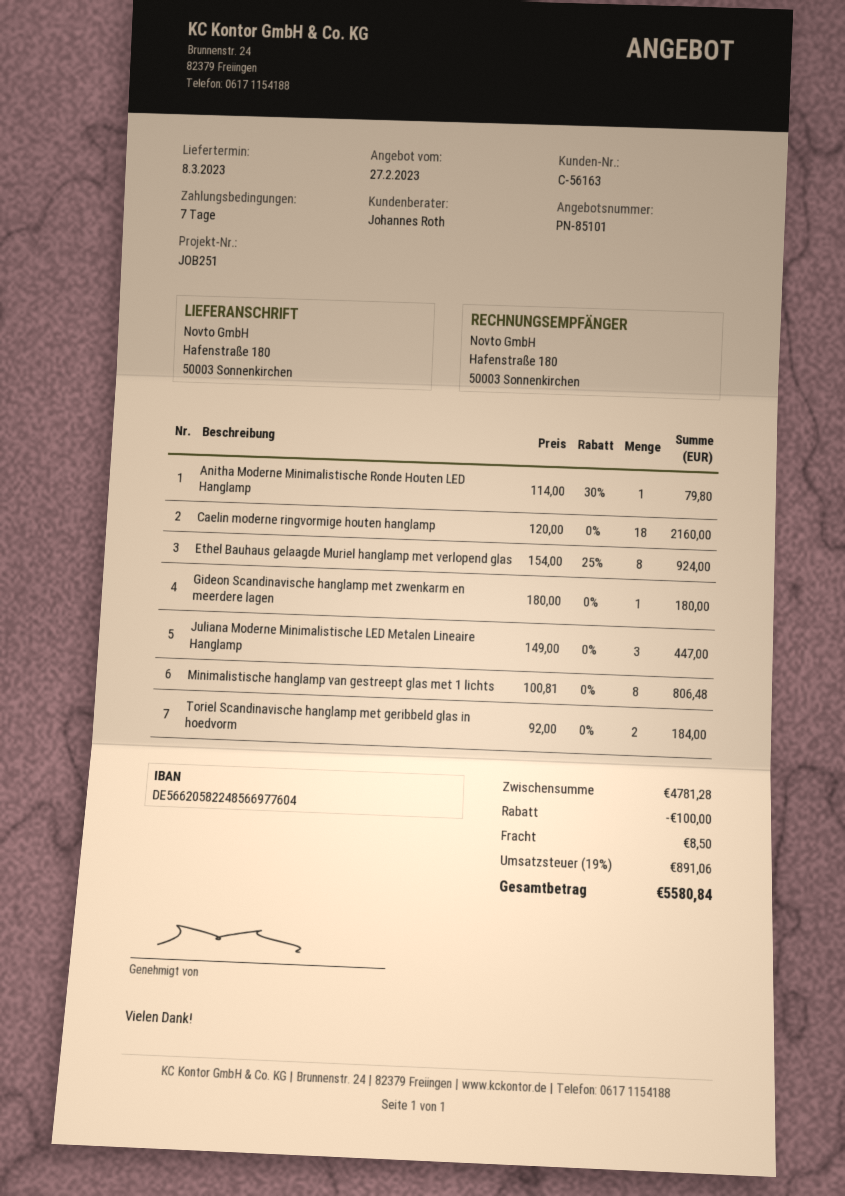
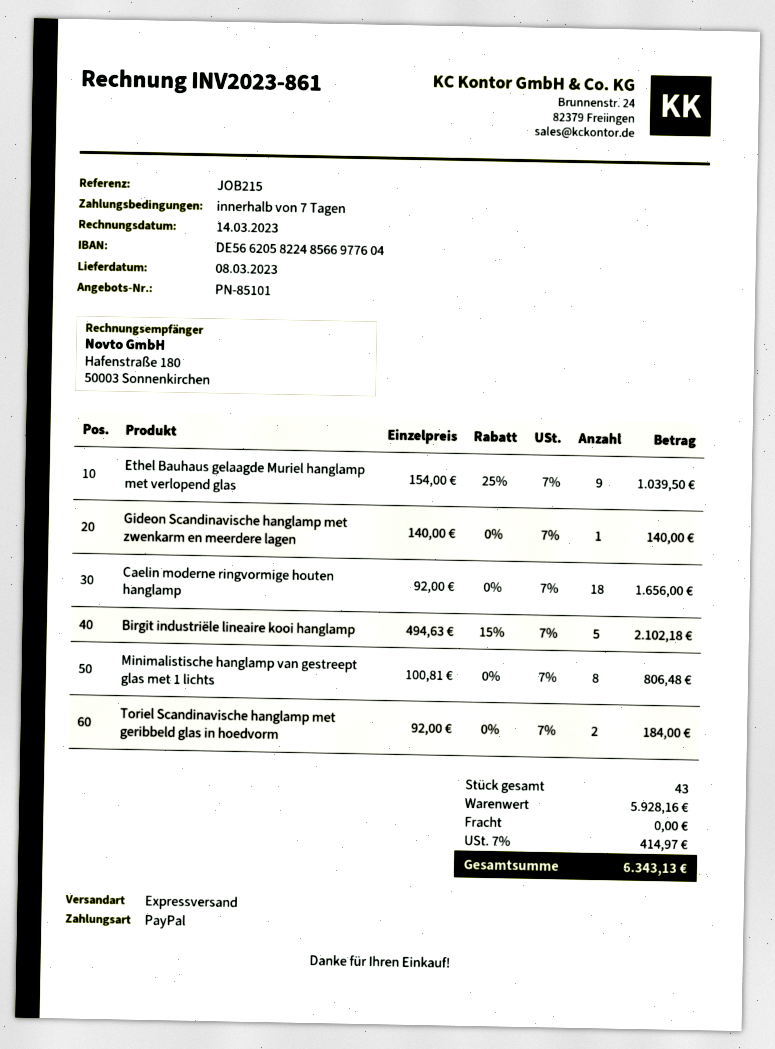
reference: JOB251 -> JOB215
Anitha Moderne Minimalistische Ronde Houten LED Hanglamp: 1 x 114.00 - 30% = 79.80 -> none
Caelin moderne ringvormige houten hanglamp: 18 x 120.00 = 2160.00 -> 18 x 92.00 = 1656.00
Ethel Bauhaus gelaagde Muriel hanglamp met verlopend glas: 8 x 154.00 - 25% = 924.00 -> 9 x 154.00 - 25% = 1039.50
Gideon Scandinavische hanglamp met zwenkarm en meerdere lagen: 1 x 180.00 = 180.00 -> 1 x 140.00 = 140.00
Juliana Moderne Minimalistische LED Metalen Lineaire Hanglamp: 3 x 149.00 = 447.00 -> none
Birgit industriële lineaire kooi hanglamp: none -> 5 x 494.63 - 15% = 2102.18
subtotal: 4781.28 -> 5928.16
discount: 100.00 -> none
shipping: 8.50 -> 0.00
tax: 19% = 891.06 -> 7% = 414.97
total: 5580.84 -> 6343.13

